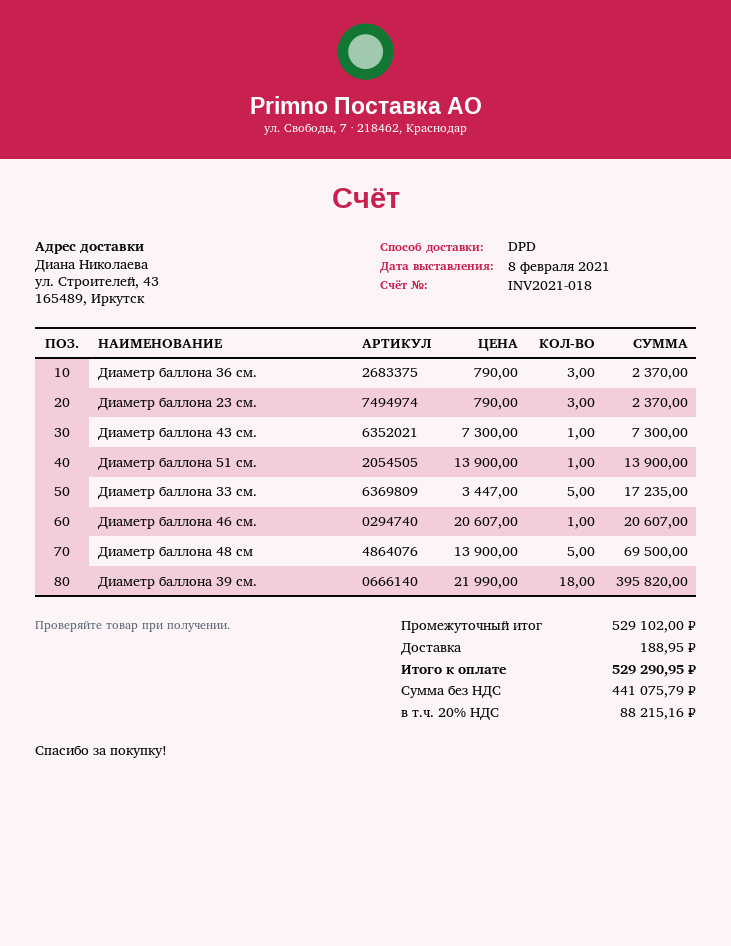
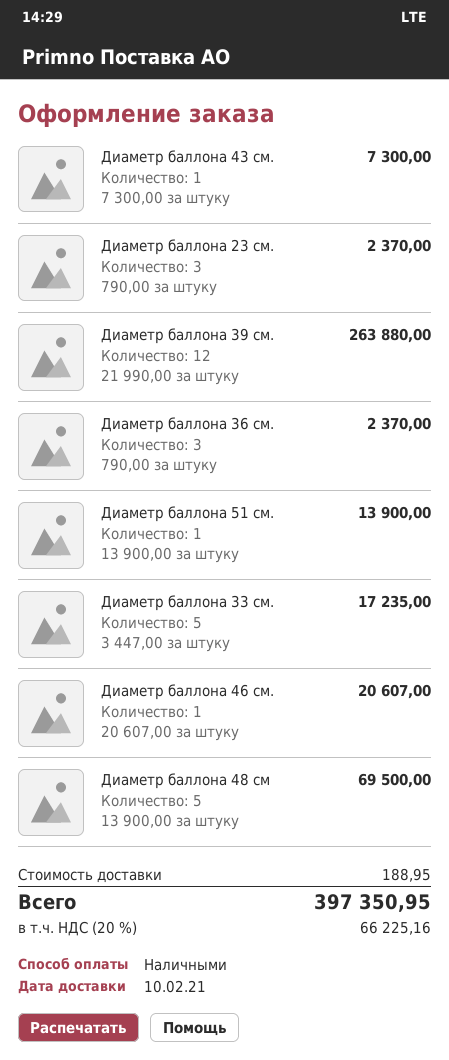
Диаметр баллона 39 см.: 18 x 21990.00 = 395820.00 -> 12 x 21990.00 = 263880.00
tax: 20% = 88215.16 -> 20% = 66225.16
total: 529290.95 -> 397350.95

